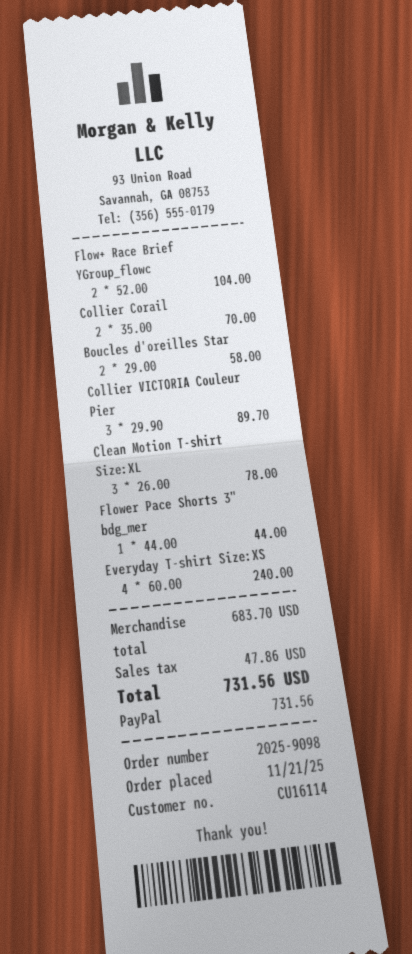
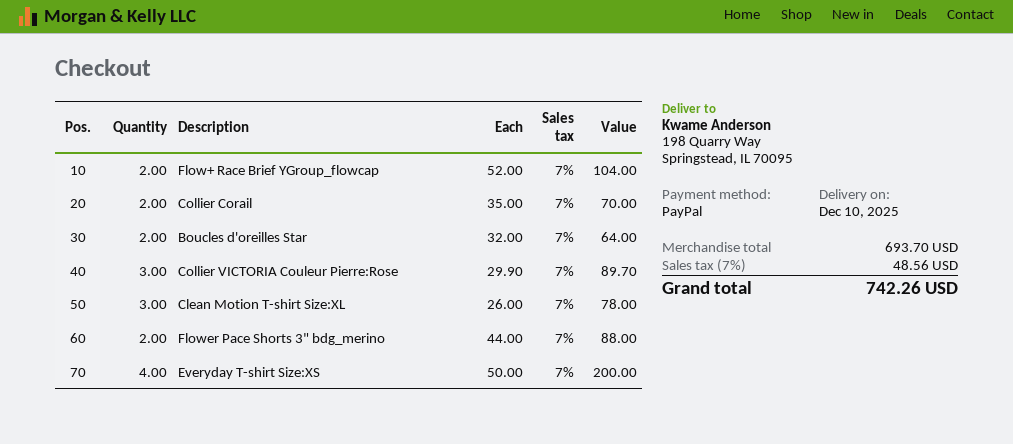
Boucles d'oreilles Star: 2 x 29.00 = 58.00 -> 2 x 32.00 = 64.00
Flower Pace Shorts 3" bdg_mer: 1 x 44.00 = 44.00 -> 2 x 44.00 = 88.00
Everyday T-shirt Size:XS: 4 x 60.00 = 240.00 -> 4 x 50.00 = 200.00
subtotal: 683.70 -> 693.70
tax: 47.86 -> 48.56
total: 731.56 -> 742.26

